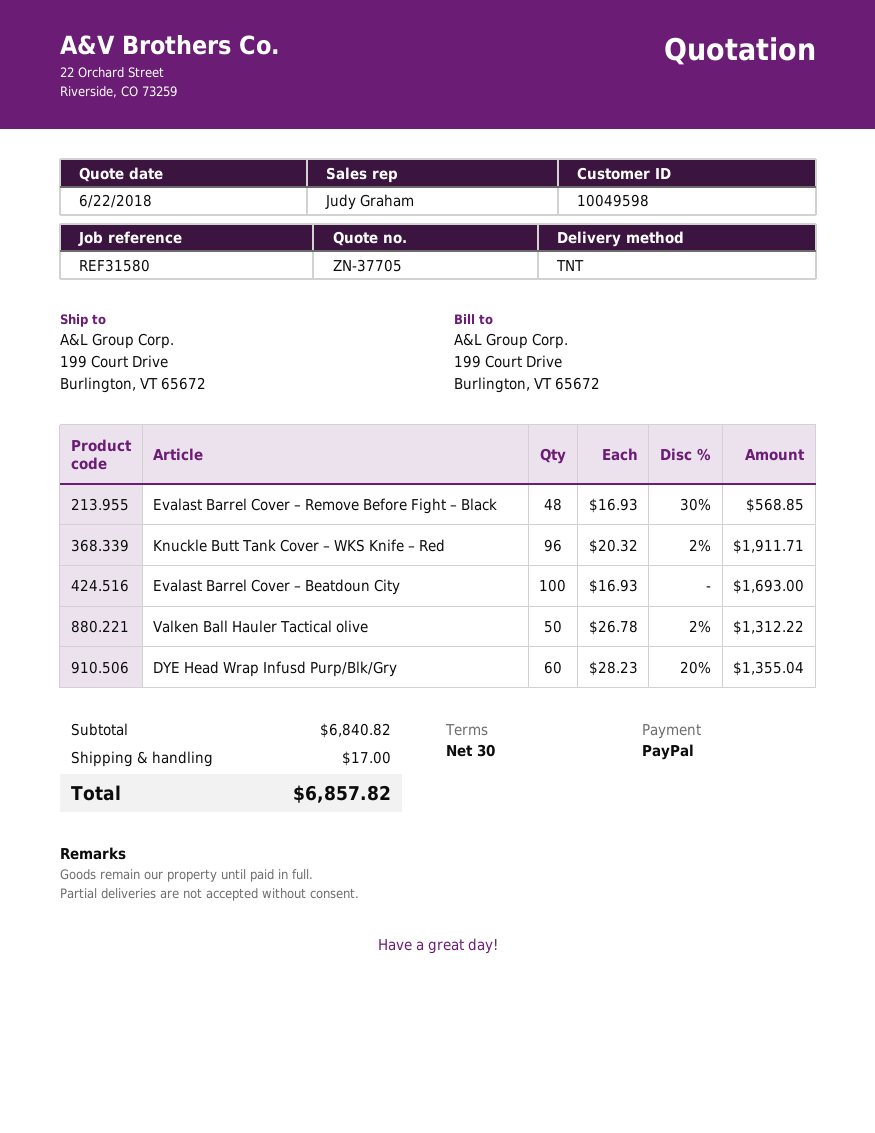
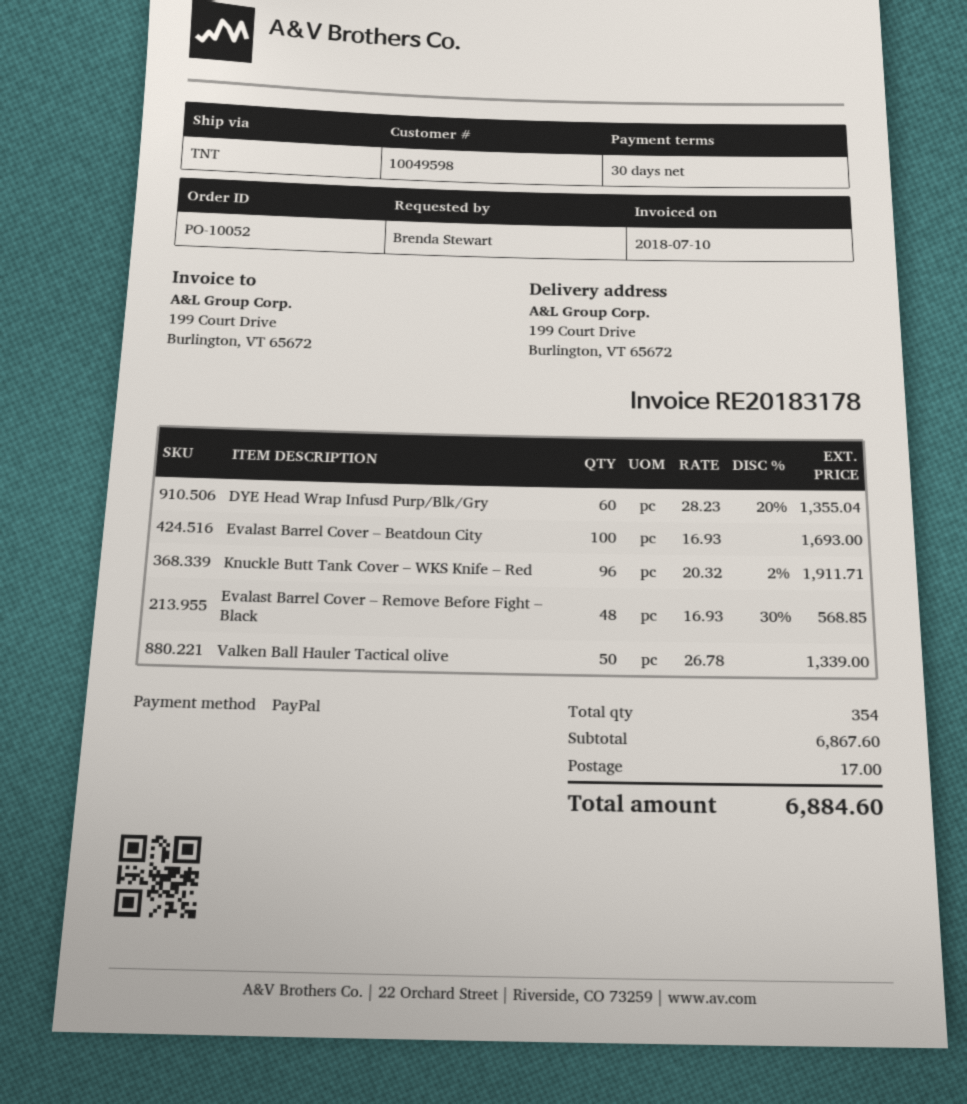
Valken Ball Hauler Tactical olive: 50 x 26.78 - 2% = 1312.22 -> 50 x 26.78 = 1339.00
subtotal: 6840.82 -> 6867.60
total: 6857.82 -> 6884.60

